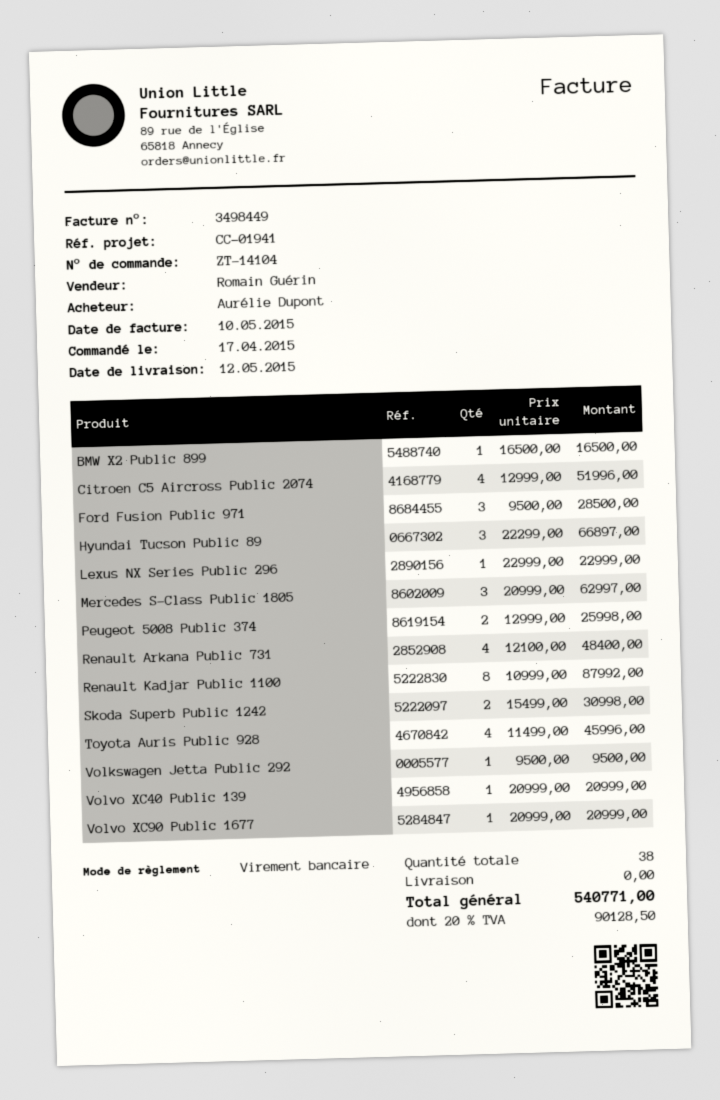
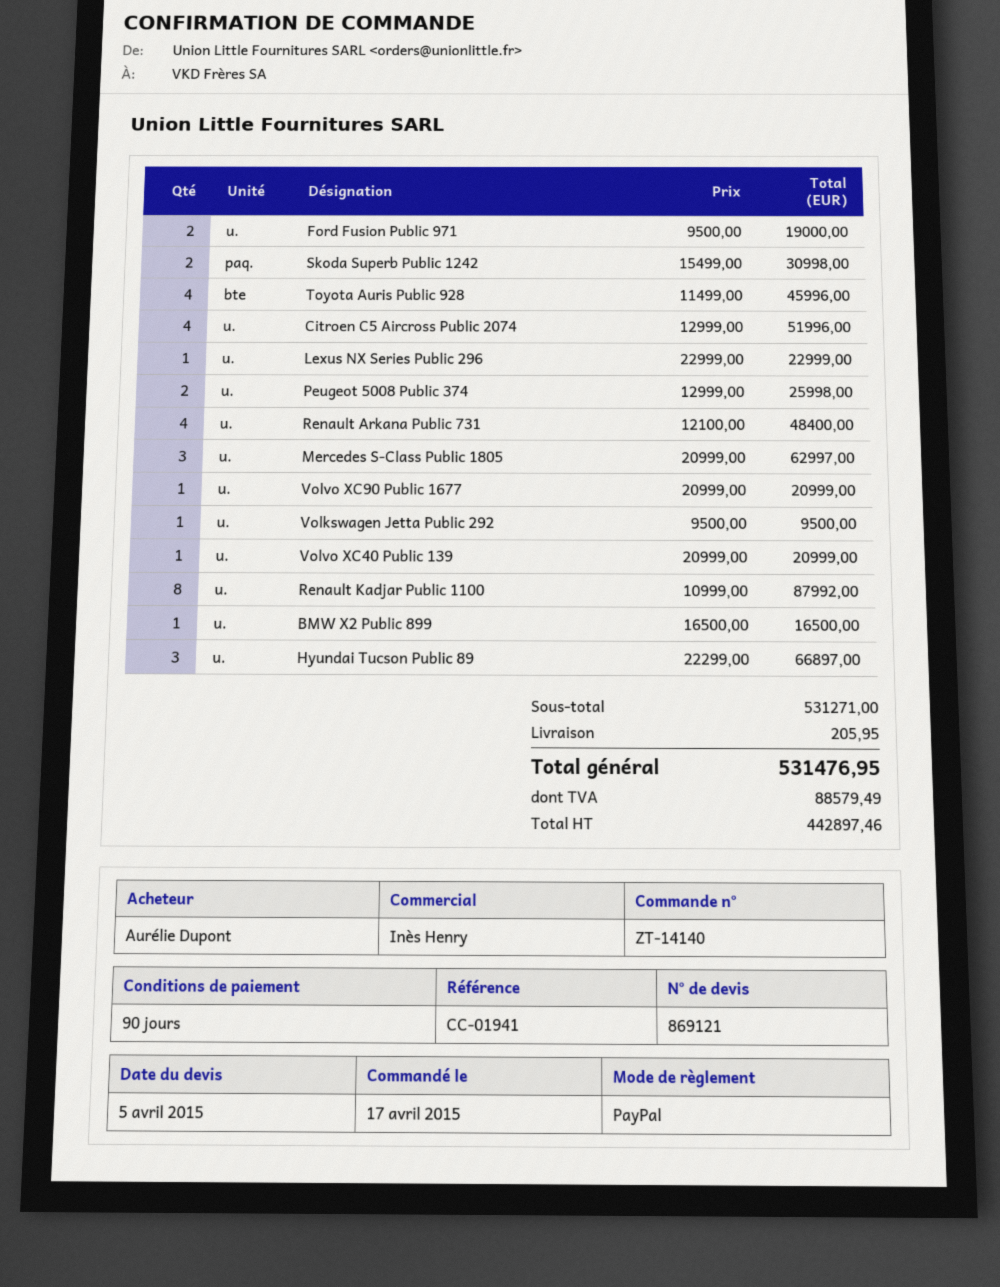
order number: ZT-14104 -> ZT-14140
sales rep: Romain Guérin -> Inès Henry
payment method: bank transfer -> PayPal
Ford Fusion Public 971: 3 x 9500.00 = 28500.00 -> 2 x 9500.00 = 19000.00
shipping: 0.00 -> 205.95
tax: 90128.50 -> 88579.49
total: 540771.00 -> 531476.95

